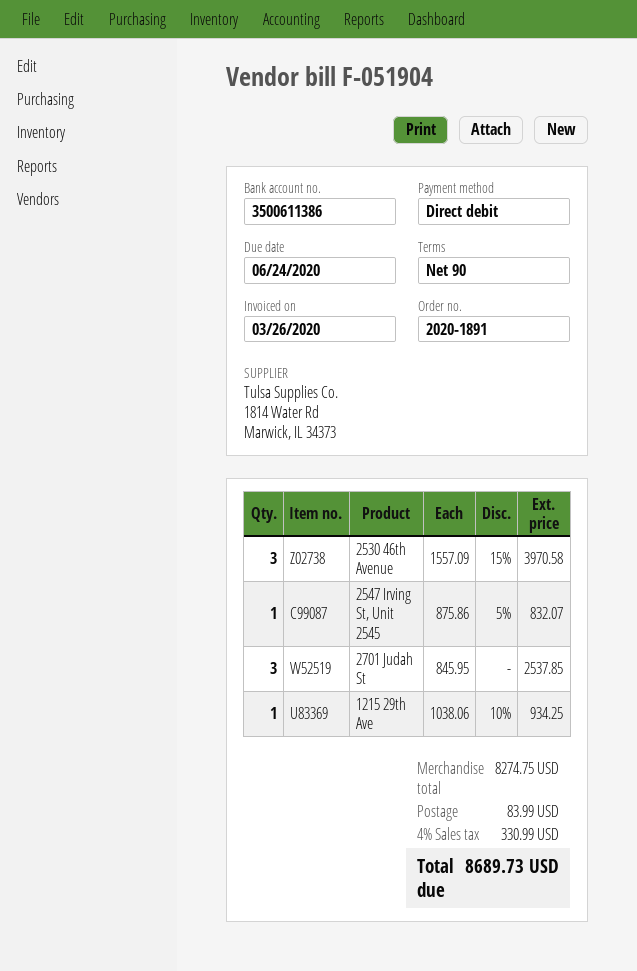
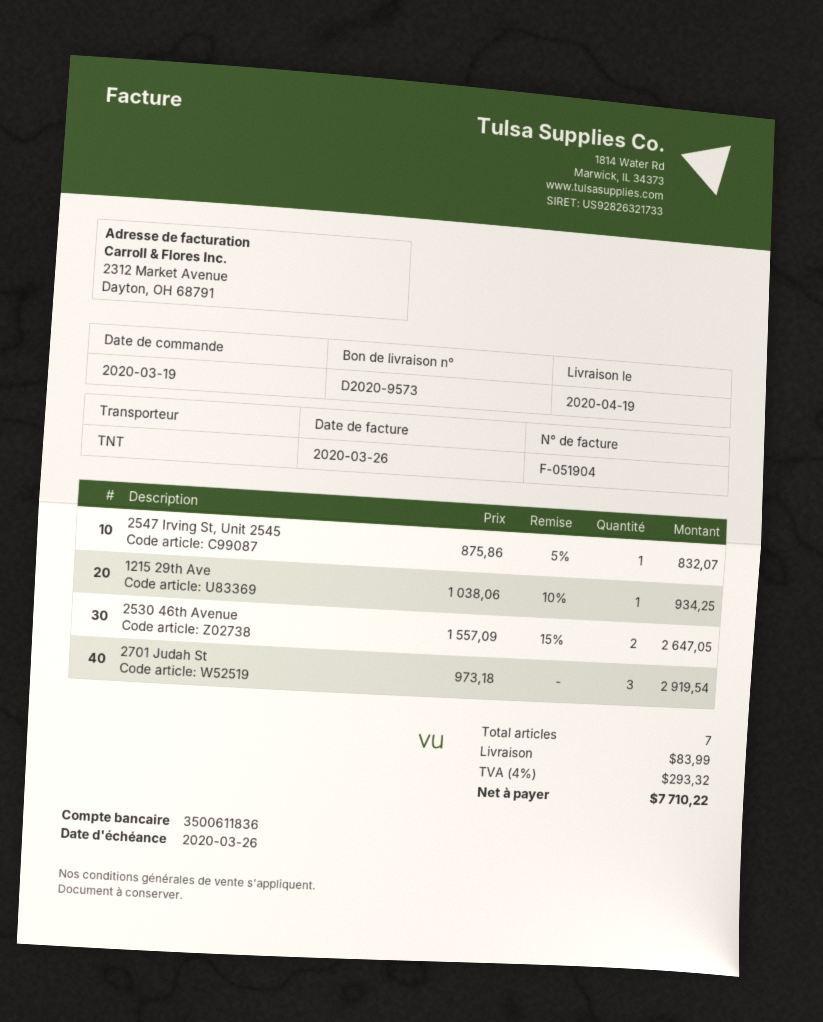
due date: 2020-06-24 -> 2020-03-26
bank account: 3500611386 -> 3500611836
2530 46th Avenue: 3 x 1557.09 - 15% = 3970.58 -> 2 x 1557.09 - 15% = 2647.05
2701 Judah St: 3 x 845.95 = 2537.85 -> 3 x 973.18 = 2919.54
tax: 4% = 330.99 -> 4% = 293.32
total: 8689.73 -> 7710.22

